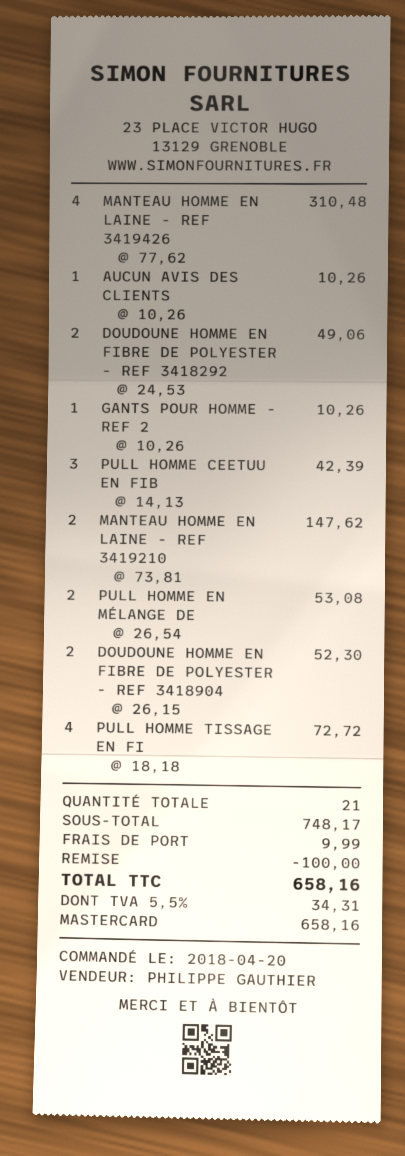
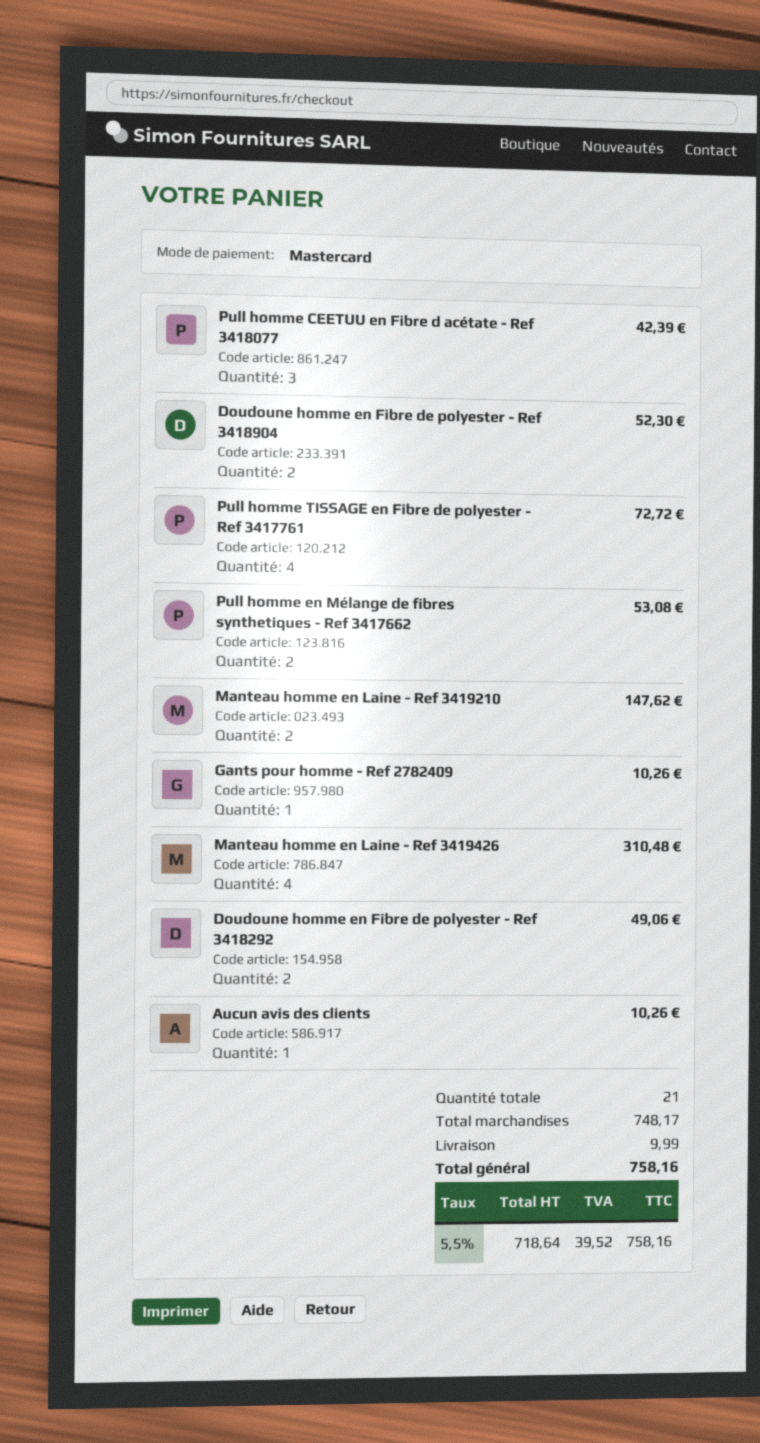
discount: 100.00 -> none
tax: 5.5% = 34.31 -> 5.5% = 39.52
total: 658.16 -> 758.16

